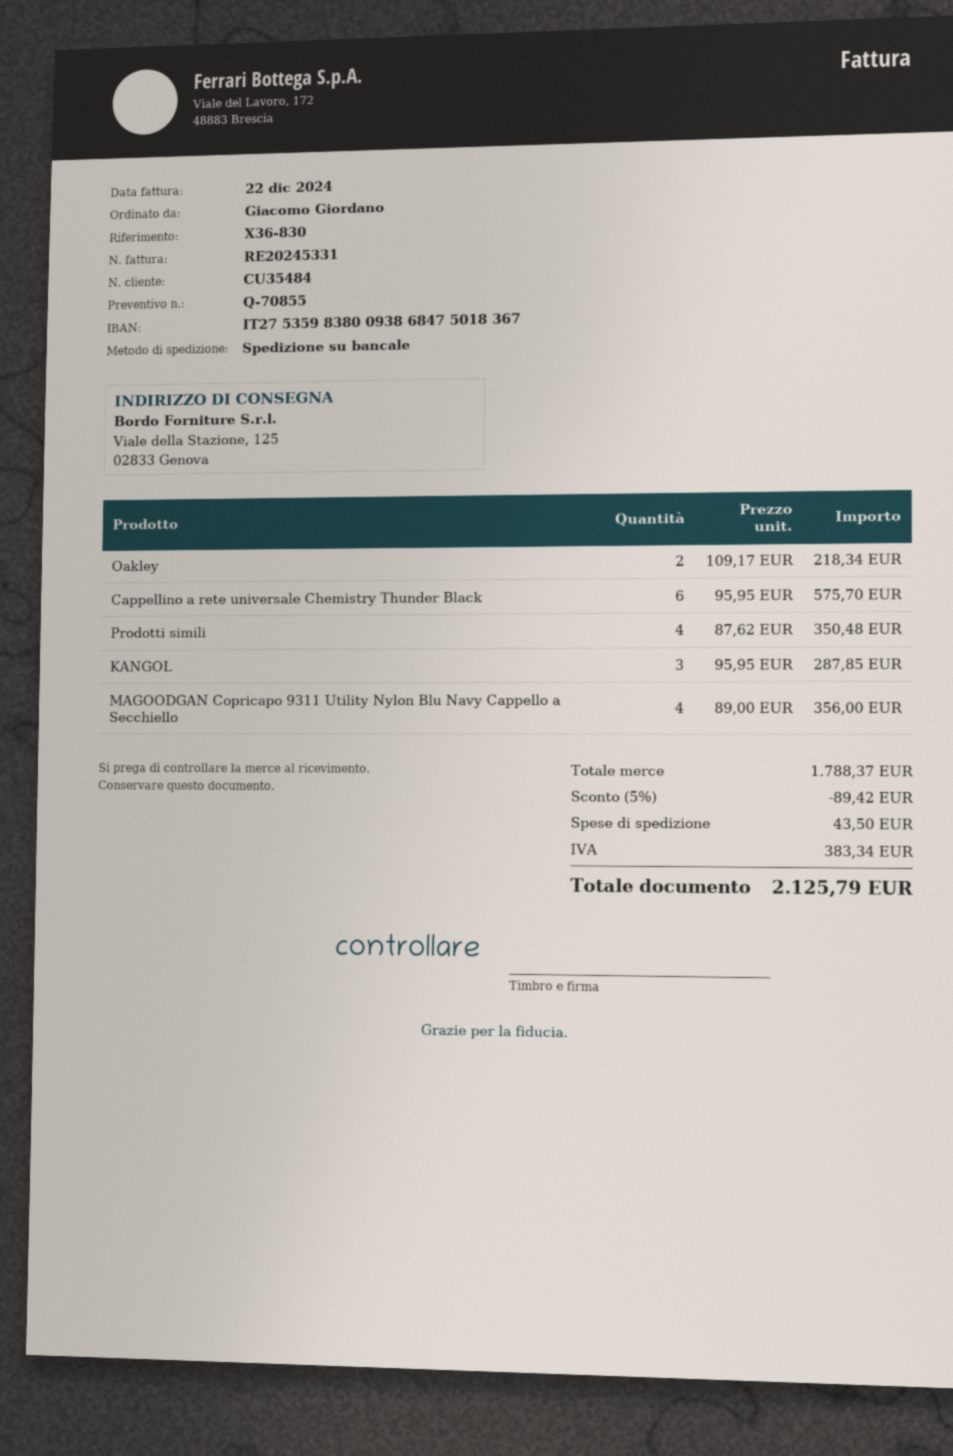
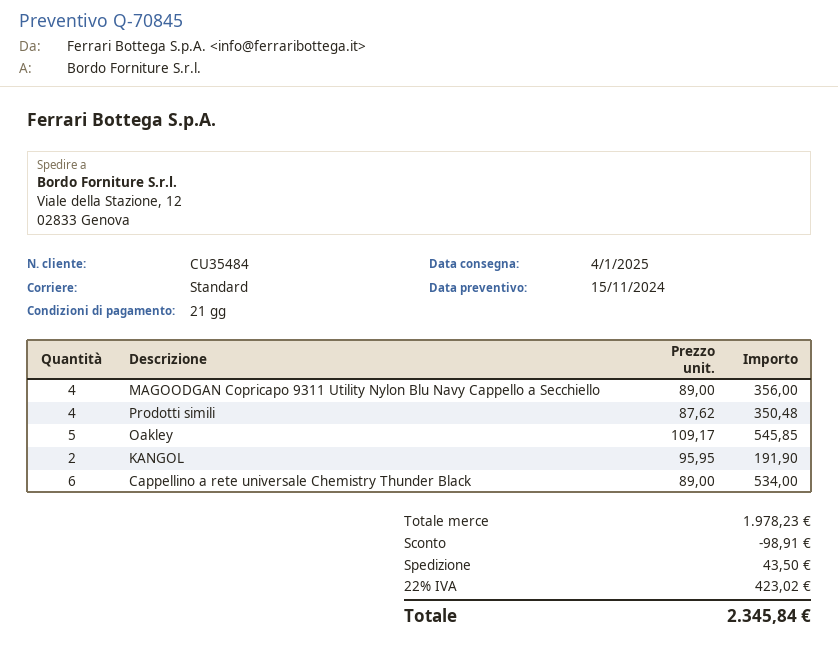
quote number: Q-70855 -> Q-70845
shipping method: pallet freight -> standard
ship to: Viale della Stazione, 125, 02833 Genova -> Viale della Stazione, 12, 02833 Genova
Oakley: 2 x 109.17 = 218.34 -> 5 x 109.17 = 545.85
Cappellino a rete universale Chemistry Thunder Black: 6 x 95.95 = 575.70 -> 6 x 89.00 = 534.00
KANGOL: 3 x 95.95 = 287.85 -> 2 x 95.95 = 191.90
subtotal: 1788.37 -> 1978.23
discount: 89.42 -> 98.91
tax: 383.34 -> 423.02
total: 2125.79 -> 2345.84

